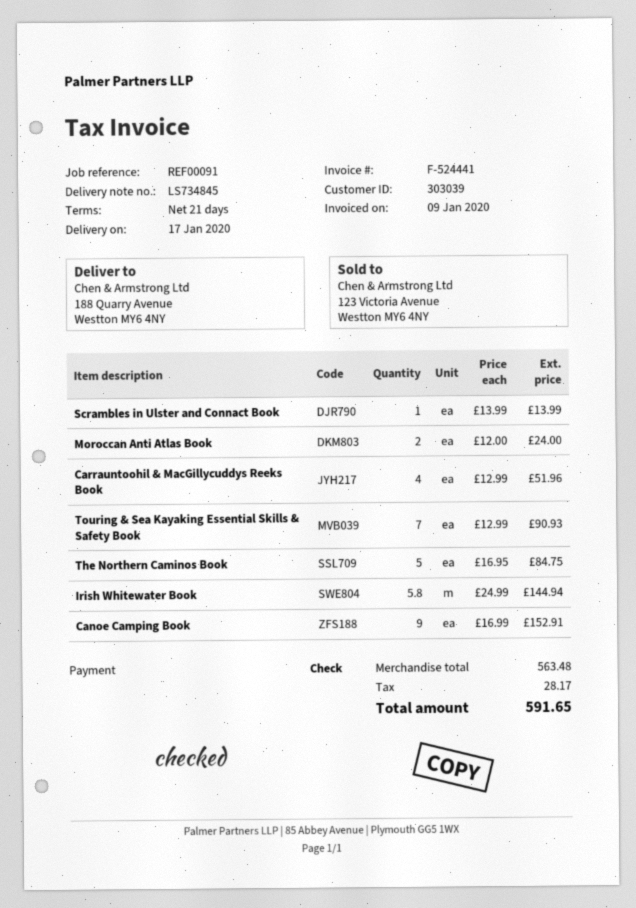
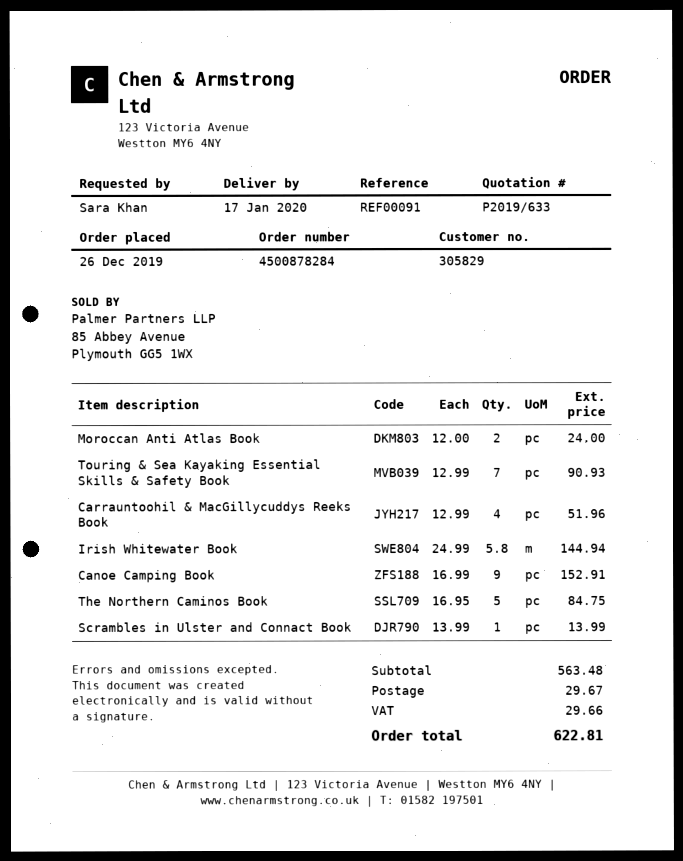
customer number: 303039 -> 305829
shipping: none -> 29.67
tax: 28.17 -> 29.66
total: 591.65 -> 622.81

